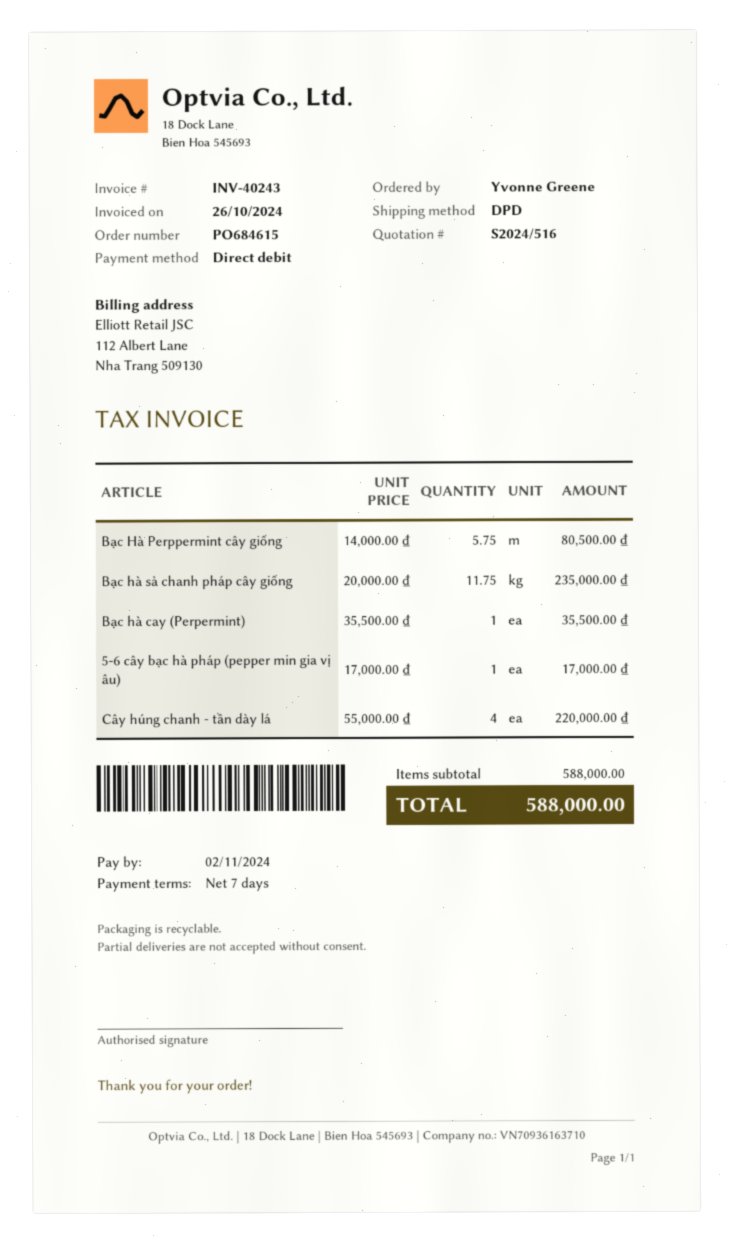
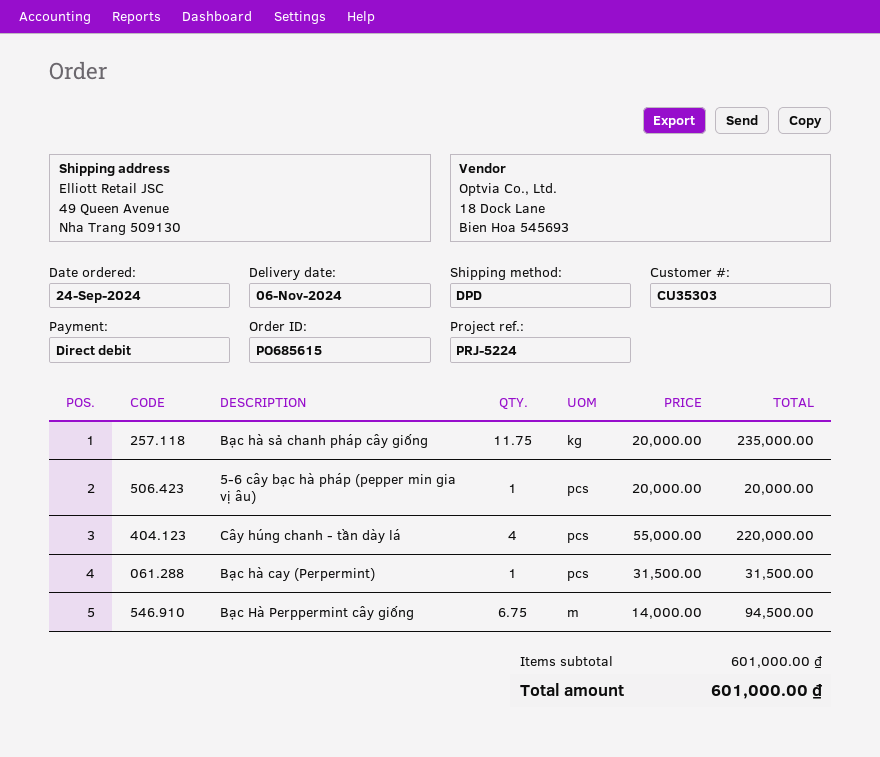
order number: PO684615 -> PO685615
Bạc Hà Perppermint cây giống: 5.75 x 14000.00 = 80500.00 -> 6.75 x 14000.00 = 94500.00
Bạc hà cay (Perpermint): 1 x 35500.00 = 35500.00 -> 1 x 31500.00 = 31500.00
5-6 cây bạc hà pháp (pepper min gia vị âu): 1 x 17000.00 = 17000.00 -> 1 x 20000.00 = 20000.00
subtotal: 588000.00 -> 601000.00
total: 588000.00 -> 601000.00

